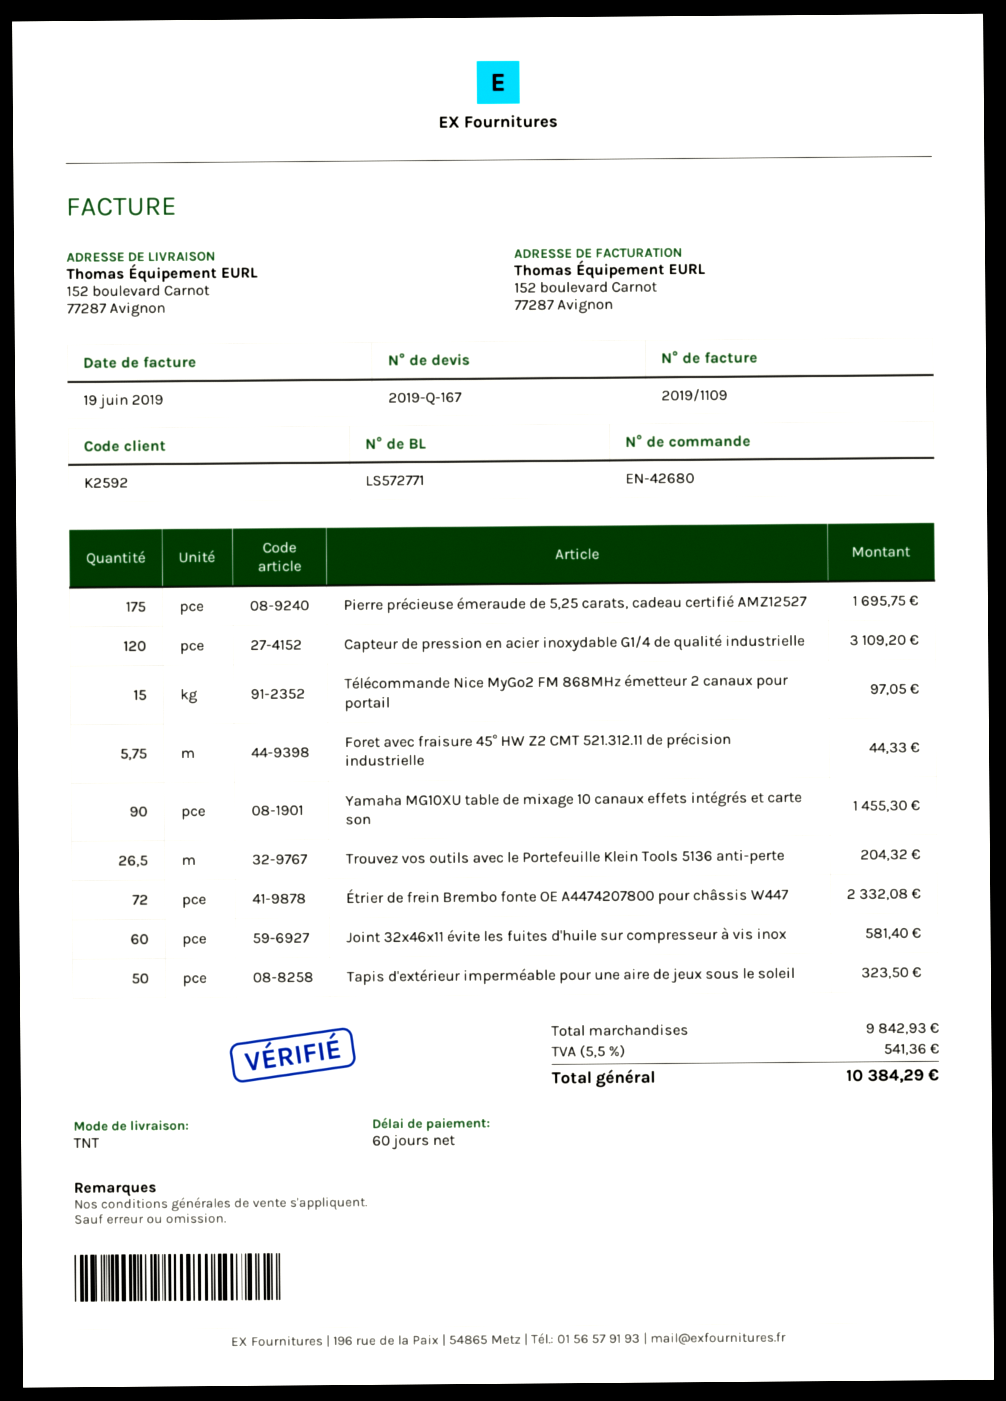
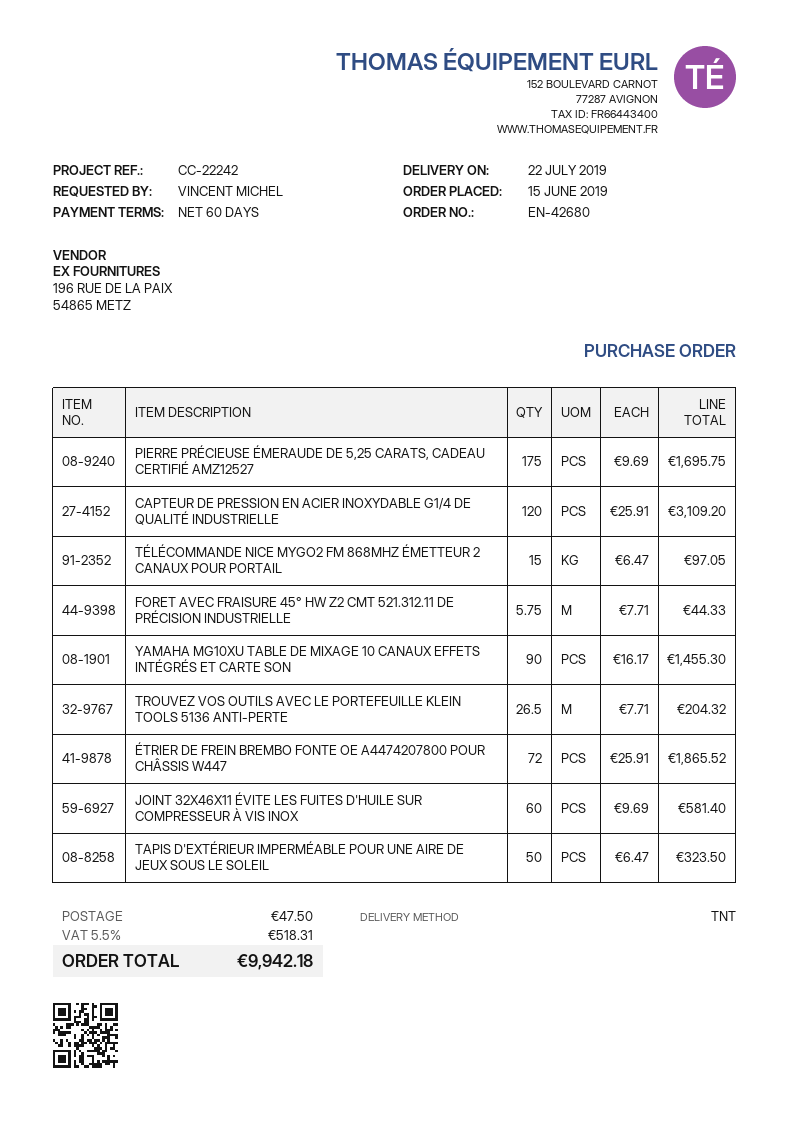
Étrier de frein Brembo fonte OE A4474207800 pour châssis W447: 72 for 2332.08 -> 72 for 1865.52
shipping: none -> 47.50
tax: 5.5% = 541.36 -> 5.5% = 518.31
total: 10384.29 -> 9942.18

